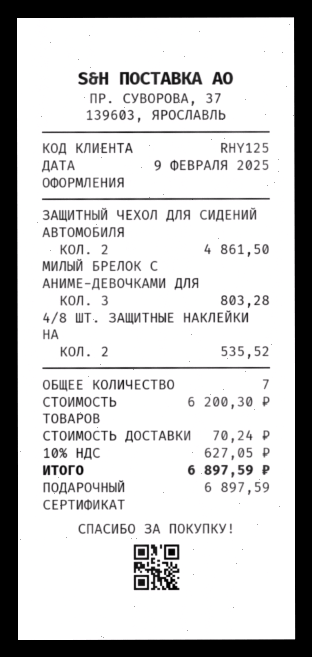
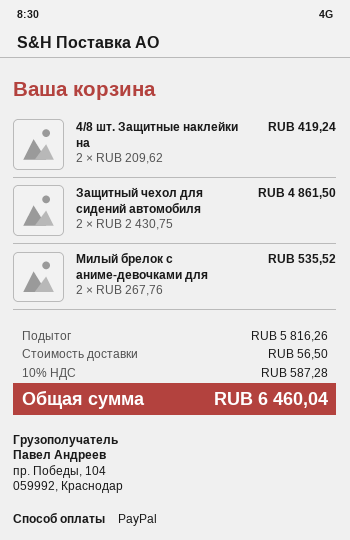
payment method: gift card -> PayPal
МИЛЫЙ БРЕЛОК С АНИМЕ-ДЕВОЧКАМИ ДЛЯ: 3 for 803.28 -> 2 for 535.52
4/8 ШТ. ЗАЩИТНЫЕ НАКЛЕЙКИ НА: 2 for 535.52 -> 2 for 419.24
subtotal: 6200.30 -> 5816.26
shipping: 70.24 -> 56.50
tax: 10% = 627.05 -> 10% = 587.28
total: 6897.59 -> 6460.04

